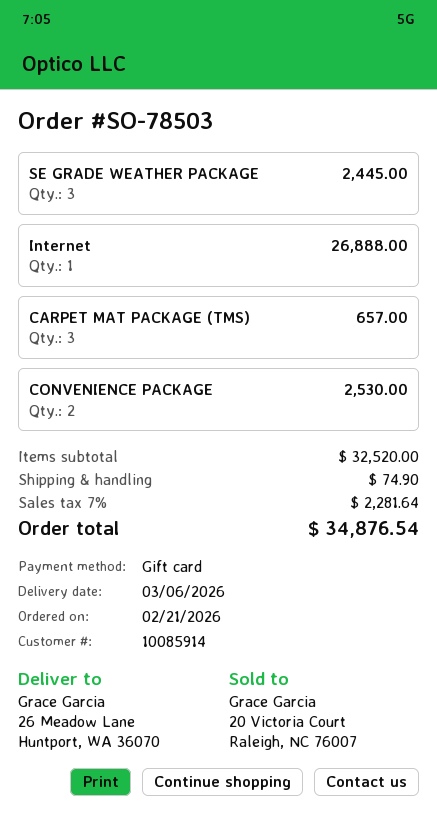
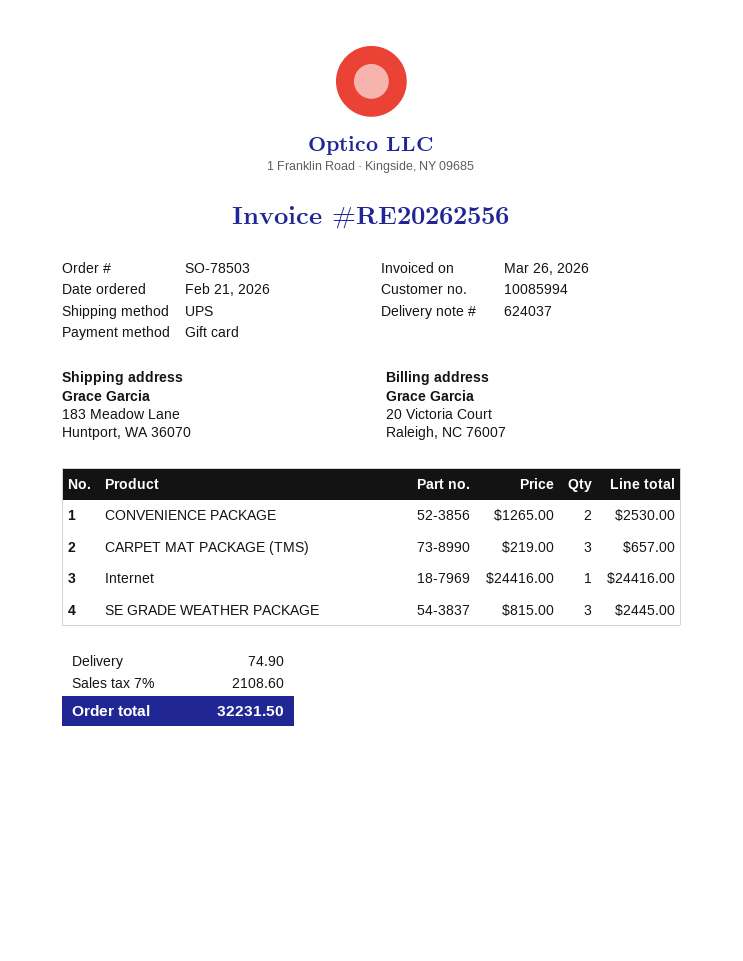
customer number: 10085914 -> 10085994
ship to: 26 Meadow Lane, Huntport, WA 36070 -> 183 Meadow Lane, Huntport, WA 36070
Internet: 1 for 26888.00 -> 1 for 24416.00
tax: 7% = 2281.64 -> 7% = 2108.60
total: 34876.54 -> 32231.50

